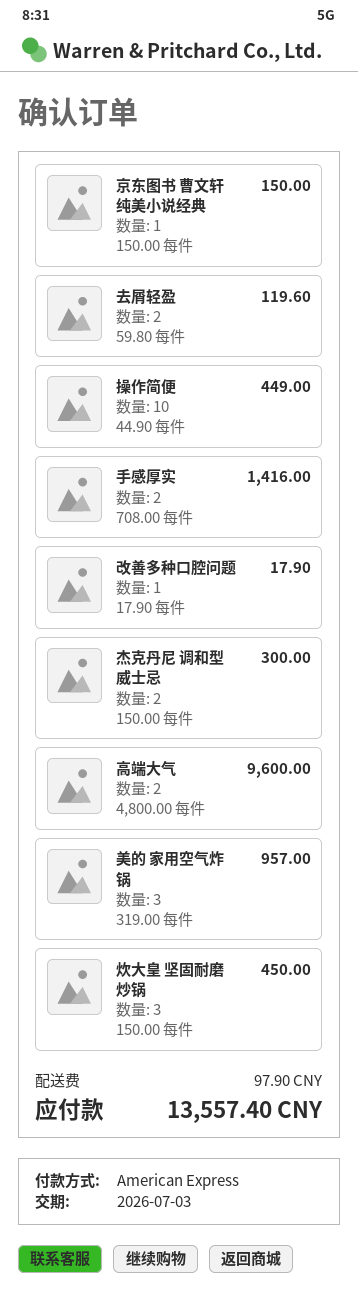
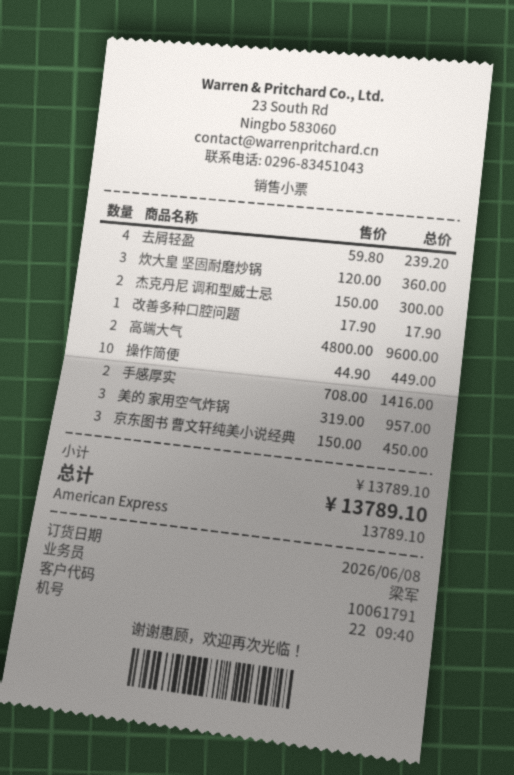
京东图书 曹文轩纯美小说经典: 1 x 150.00 = 150.00 -> 3 x 150.00 = 450.00
去屑轻盈: 2 x 59.80 = 119.60 -> 4 x 59.80 = 239.20
炊大皇 坚固耐磨炒锅: 3 x 150.00 = 450.00 -> 3 x 120.00 = 360.00
shipping: 97.90 -> none
total: 13557.40 -> 13789.10

